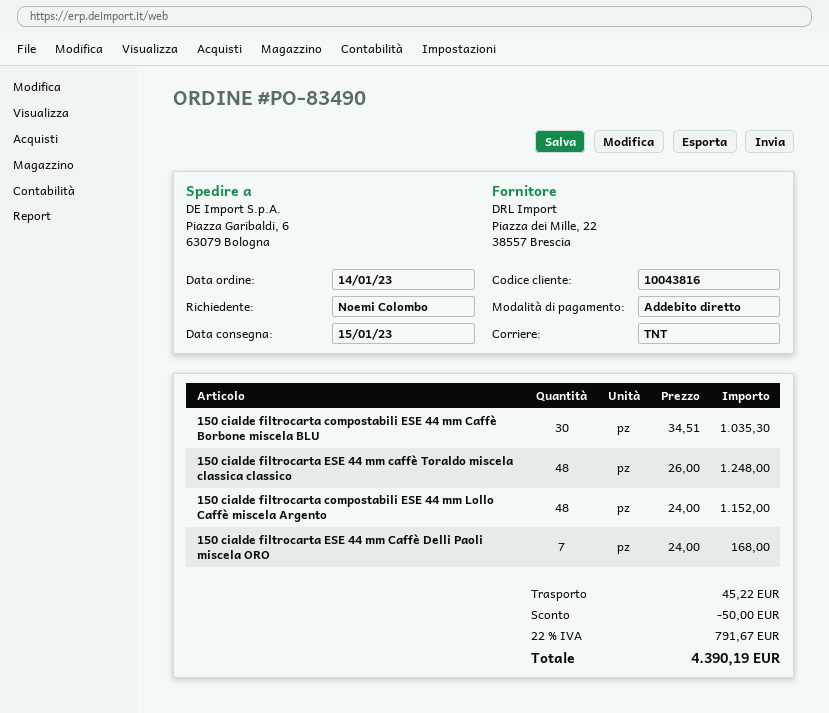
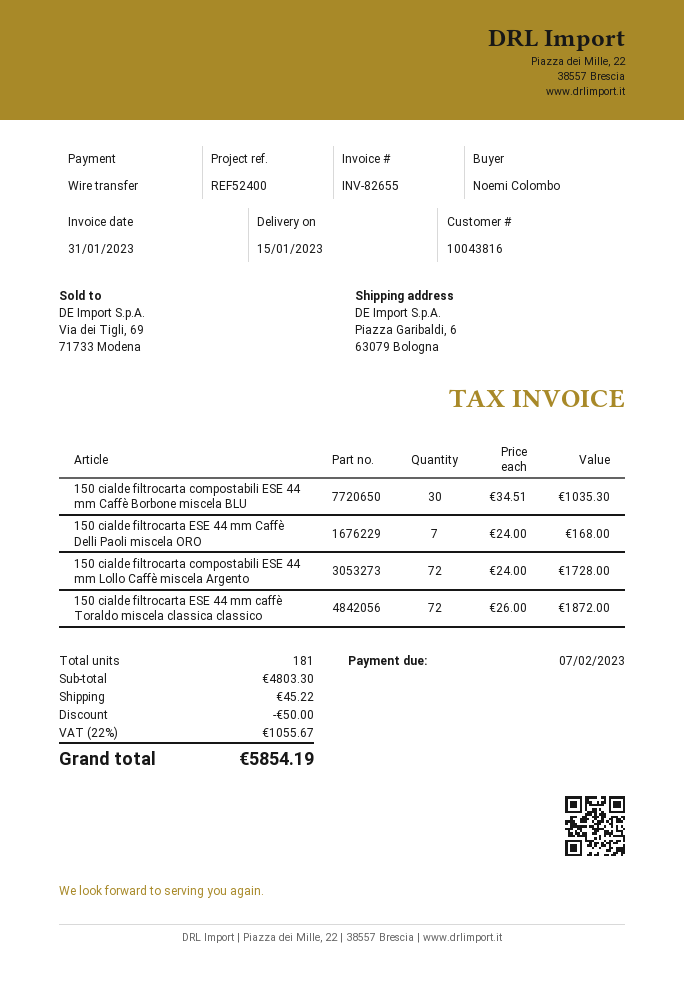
payment method: direct debit -> bank transfer
150 cialde filtrocarta ESE 44 mm caffè Toraldo miscela classica classico: 48 x 26.00 = 1248.00 -> 72 x 26.00 = 1872.00
150 cialde filtrocarta compostabili ESE 44 mm Lollo Caffè miscela Argento: 48 x 24.00 = 1152.00 -> 72 x 24.00 = 1728.00
tax: 22% = 791.67 -> 22% = 1055.67
total: 4390.19 -> 5854.19

